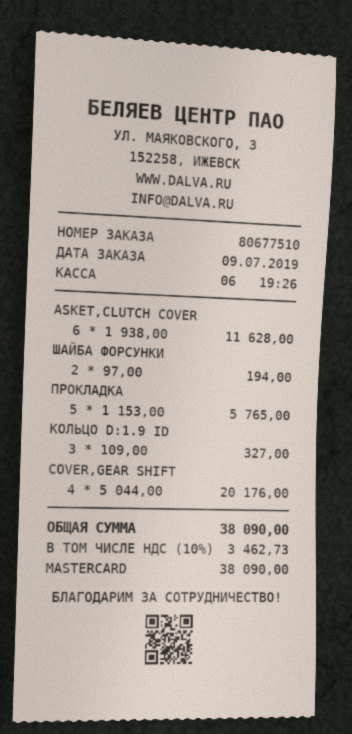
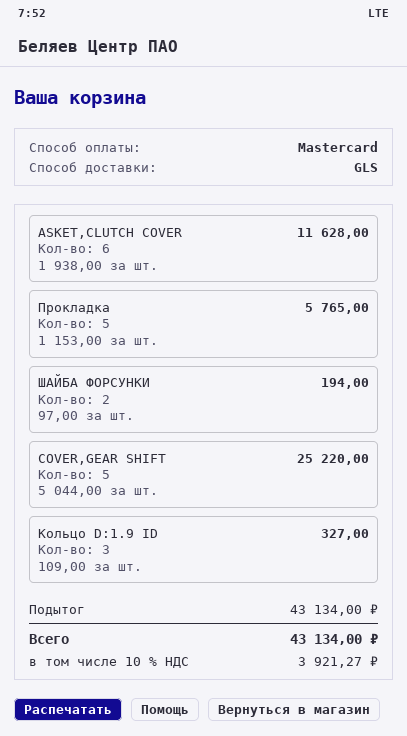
COVER,GEAR SHIFT: 4 x 5044.00 = 20176.00 -> 5 x 5044.00 = 25220.00
tax: 10% = 3462.73 -> 10% = 3921.27
total: 38090.00 -> 43134.00

